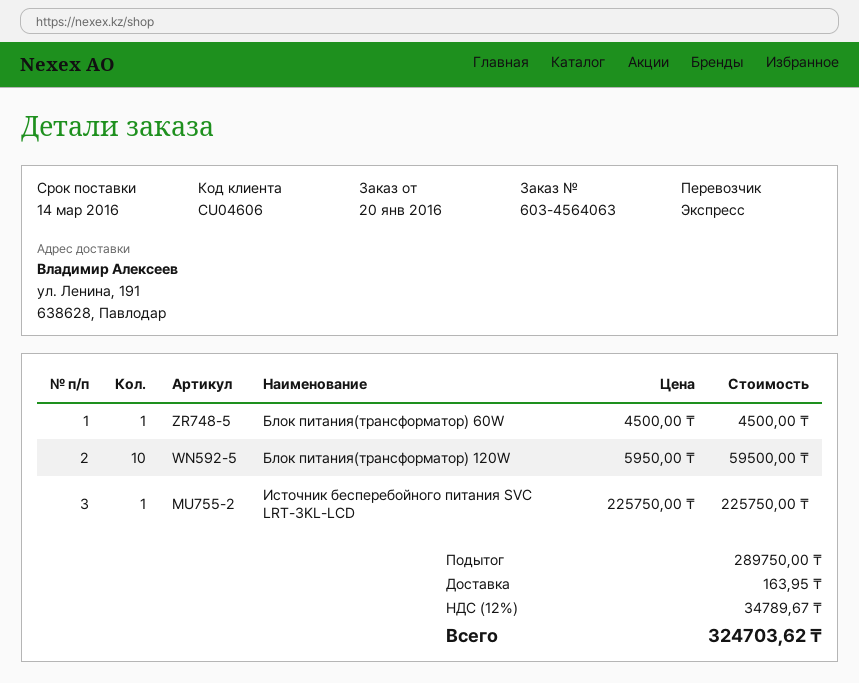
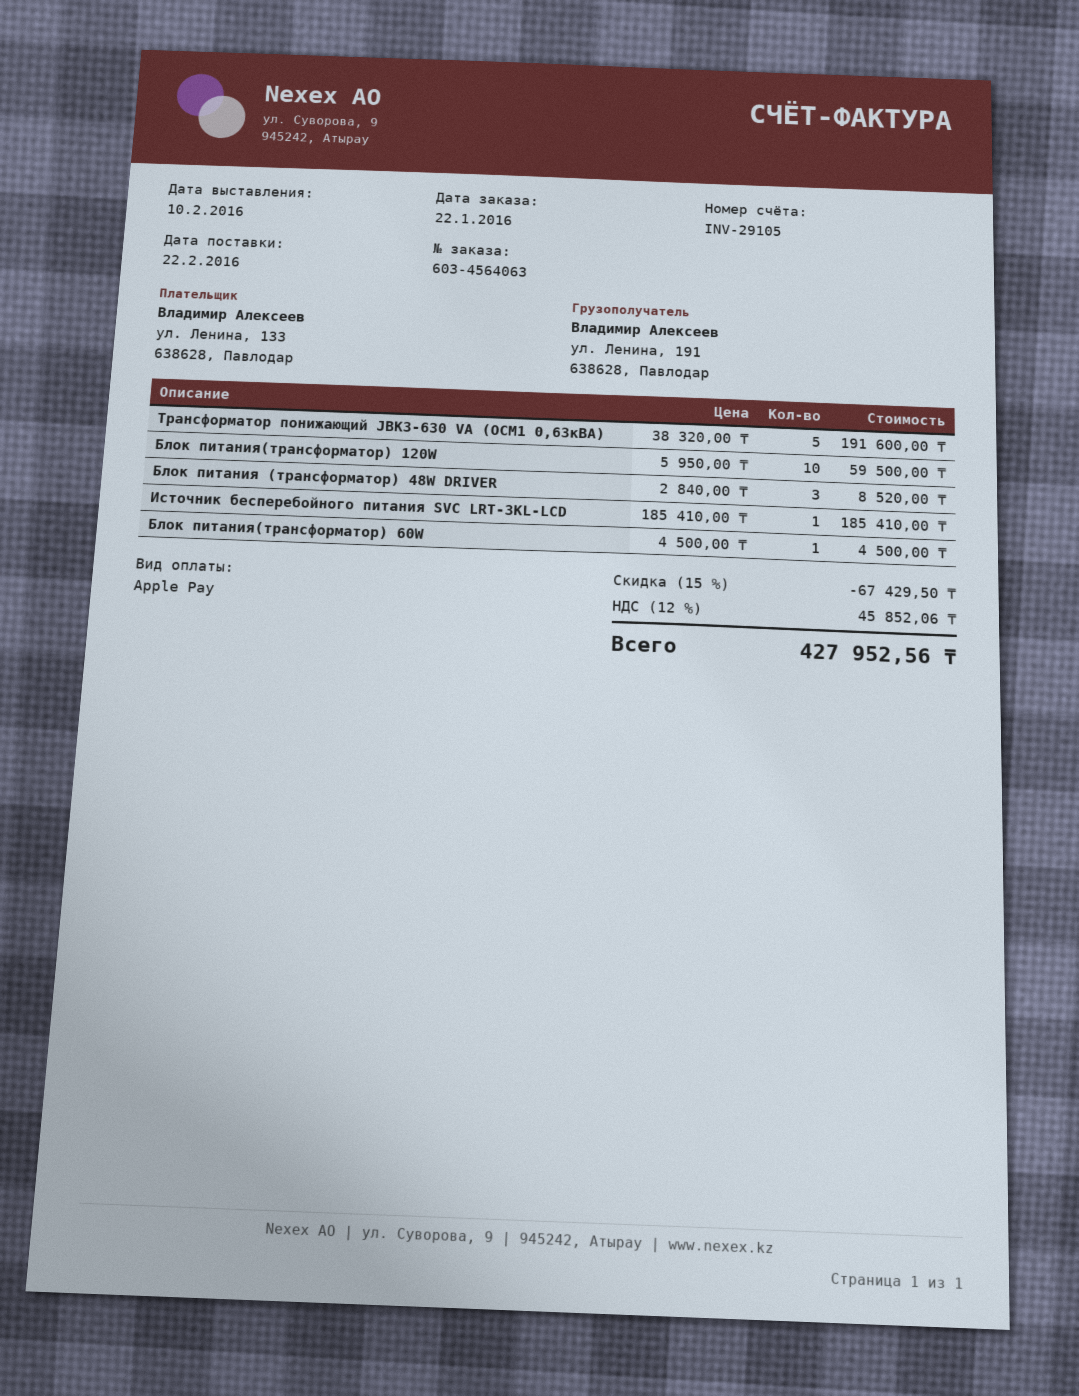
order date: 2016-01-20 -> 2016-01-22
delivery date: 2016-03-14 -> 2016-02-22
Источник бесперебойного питания SVC LRT-3KL-LCD: 1 x 225750.00 = 225750.00 -> 1 x 185410.00 = 185410.00
Трансформатор понижающий JBK3-630 VA (ОСМ1 0,63кВА): none -> 5 x 38320.00 = 191600.00
Блок питания (трансформатор) 48W DRIVER: none -> 3 x 2840.00 = 8520.00
discount: none -> 15% = 67429.50
shipping: 163.95 -> none
tax: 12% = 34789.67 -> 12% = 45852.06
total: 324703.62 -> 427952.56

